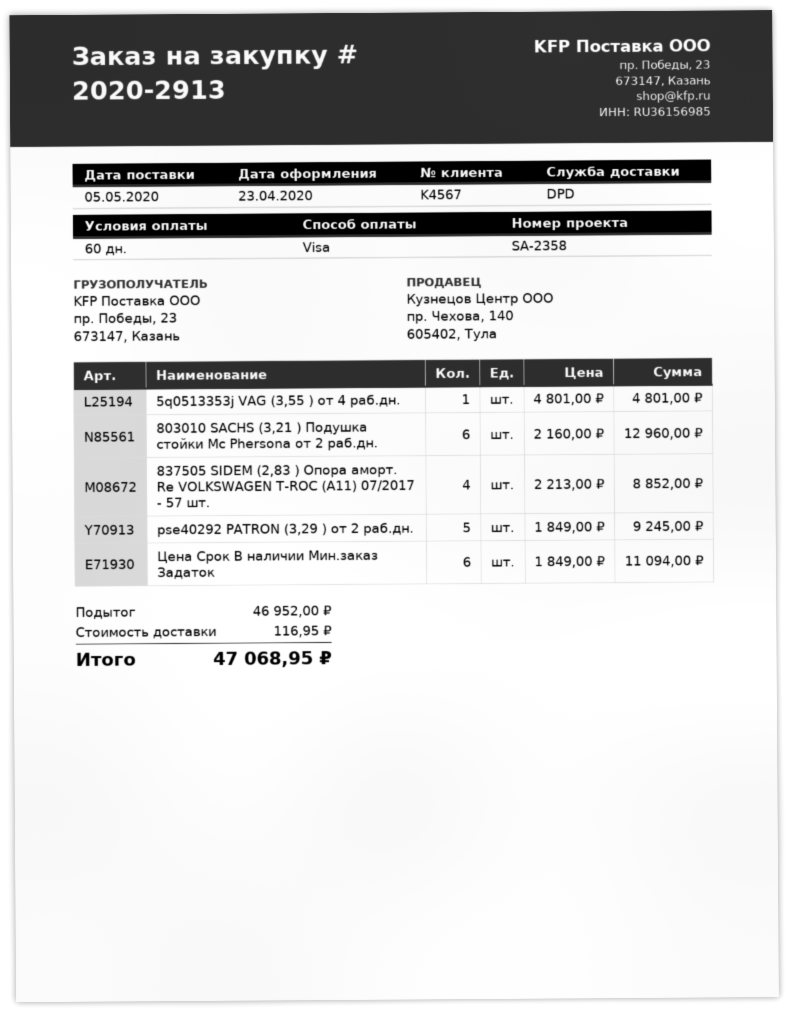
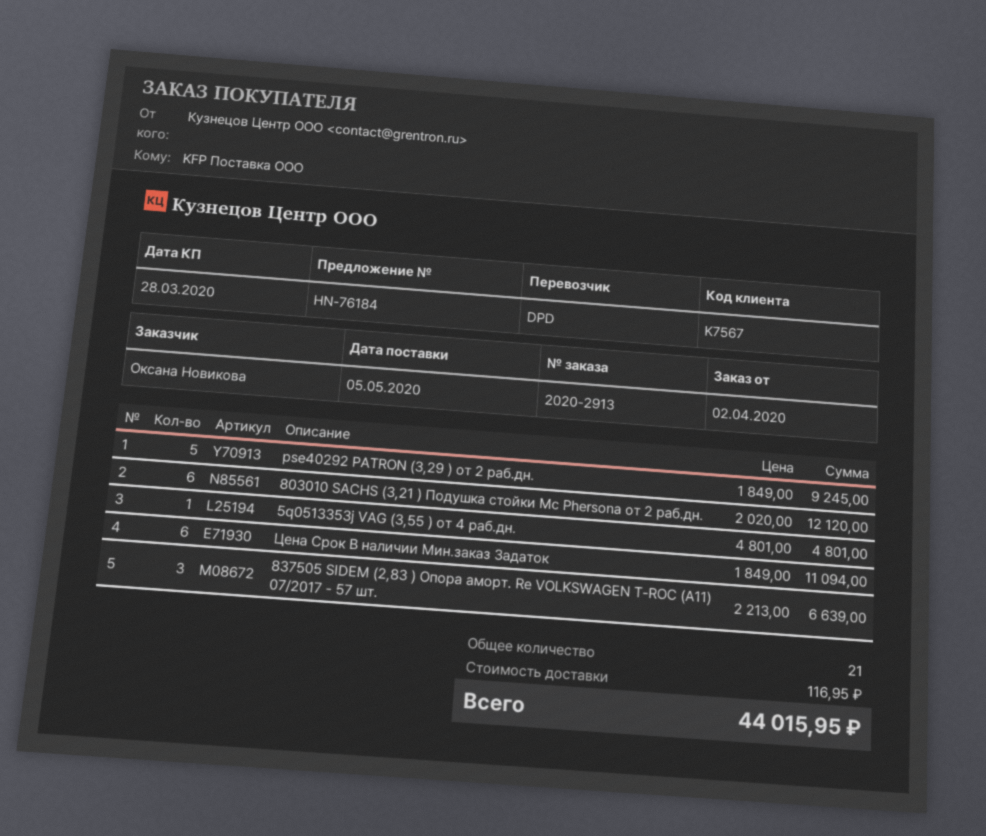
order date: 2020-04-23 -> 2020-04-02
customer number: K4567 -> K7567
803010 SACHS (3,21 ) Подушка стойки Mc Phersona от 2 раб.дн.: 6 x 2160.00 = 12960.00 -> 6 x 2020.00 = 12120.00
837505 SIDEM (2,83 ) Опора аморт. Re VOLKSWAGEN T-ROC (A11) 07/2017 - 57 шт.: 4 x 2213.00 = 8852.00 -> 3 x 2213.00 = 6639.00
total: 47068.95 -> 44015.95

